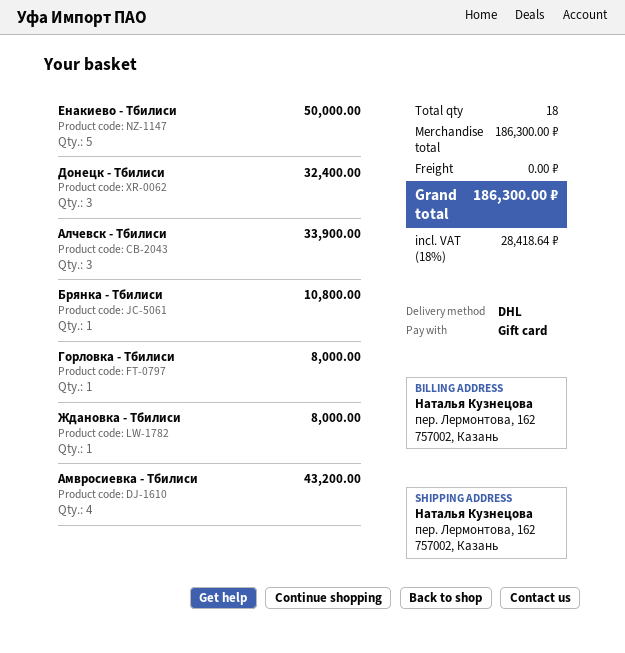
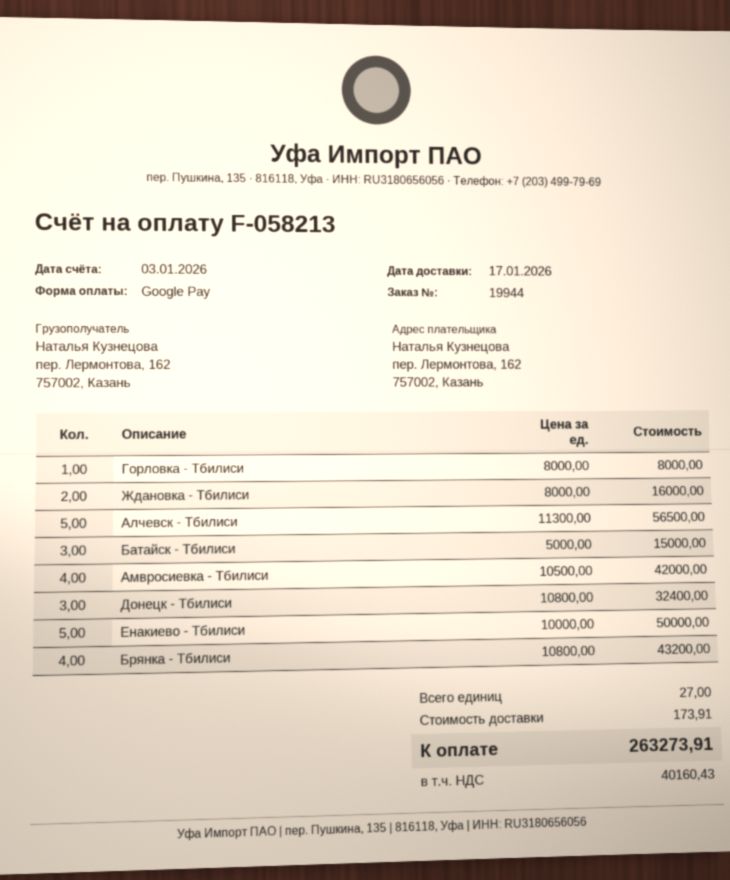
payment method: gift card -> Google Pay
Алчевск - Тбилиси: 3 for 33900.00 -> 5 for 56500.00
Брянка - Тбилиси: 1 for 10800.00 -> 4 for 43200.00
Ждановка - Тбилиси: 1 for 8000.00 -> 2 for 16000.00
Амвросиевка - Тбилиси: 4 for 43200.00 -> 4 for 42000.00
Батайск - Тбилиси: none -> 3 for 15000.00
total quantity: 18 -> 27
shipping: 0.00 -> 173.91
tax: 28418.64 -> 40160.43
total: 186300.00 -> 263273.91

